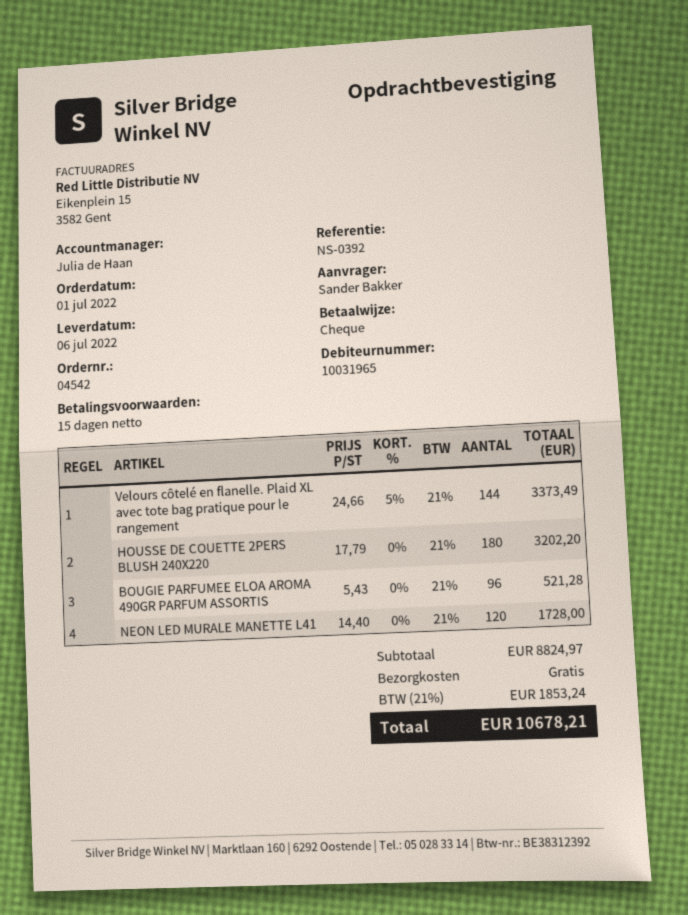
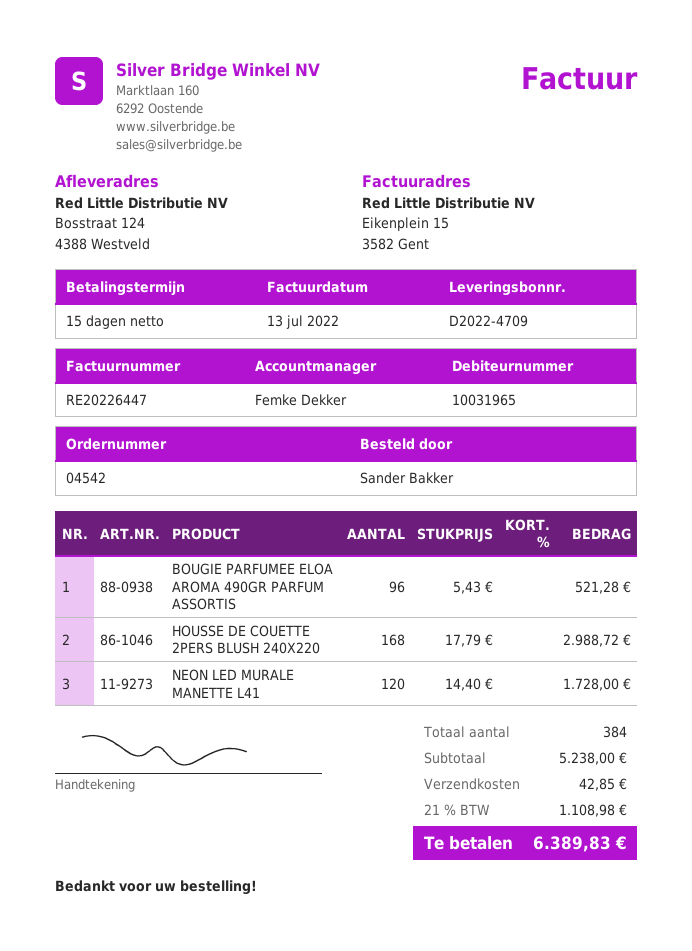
sales rep: Julia de Haan -> Femke Dekker
Velours côtelé en flanelle. Plaid XL avec tote bag pratique pour le rangement: 144 x 24.66 - 5% = 3373.49 -> none
HOUSSE DE COUETTE 2PERS BLUSH 240X220: 180 x 17.79 = 3202.20 -> 168 x 17.79 = 2988.72
subtotal: 8824.97 -> 5238.00
shipping: 0.00 -> 42.85
tax: 21% = 1853.24 -> 21% = 1108.98
total: 10678.21 -> 6389.83

